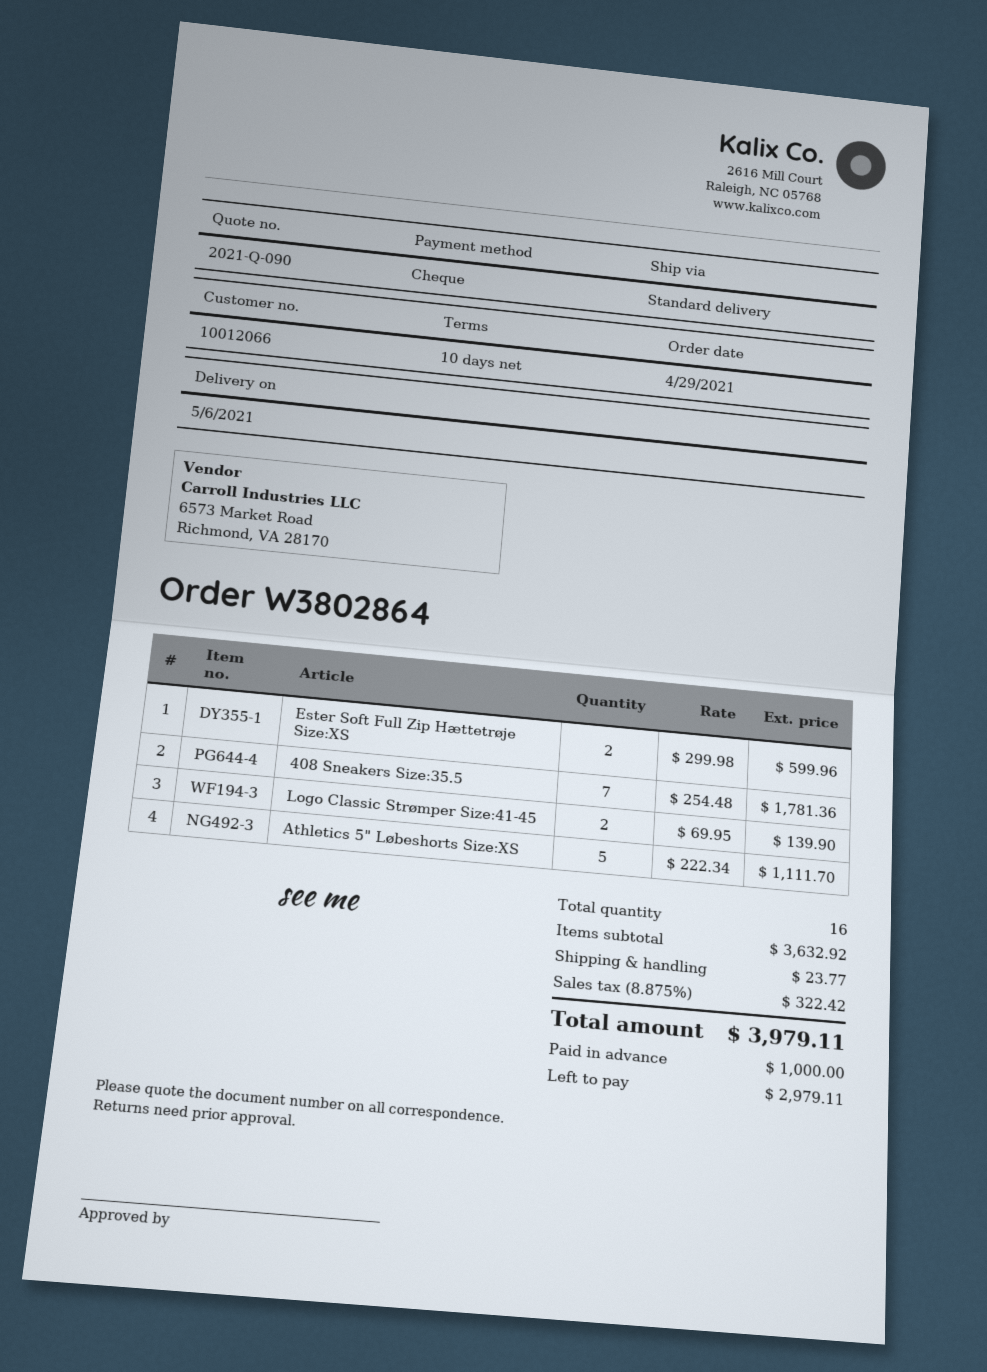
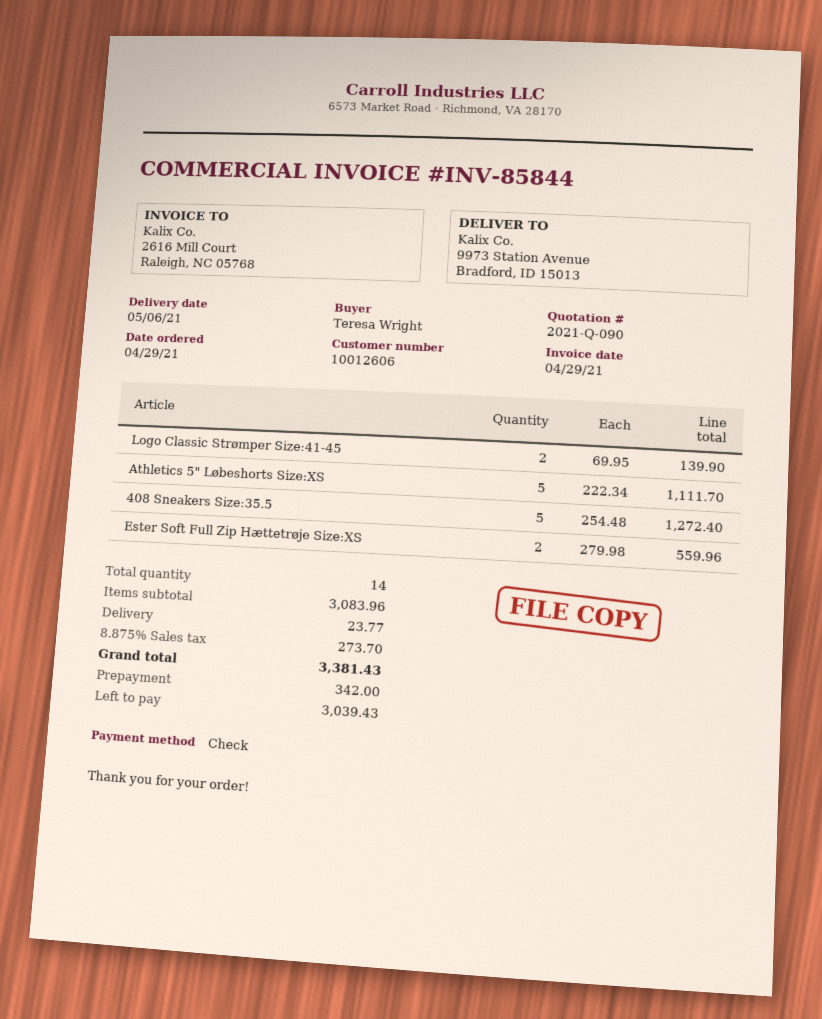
customer number: 10012066 -> 10012606
Ester Soft Full Zip Hættetrøje Size:XS: 2 x 299.98 = 599.96 -> 2 x 279.98 = 559.96
408 Sneakers Size:35.5: 7 x 254.48 = 1781.36 -> 5 x 254.48 = 1272.40
total quantity: 16 -> 14
subtotal: 3632.92 -> 3083.96
tax: 8.875% = 322.42 -> 8.875% = 273.70
total: 3979.11 -> 3381.43
deposit: 1000.00 -> 342.00
balance: 2979.11 -> 3039.43

